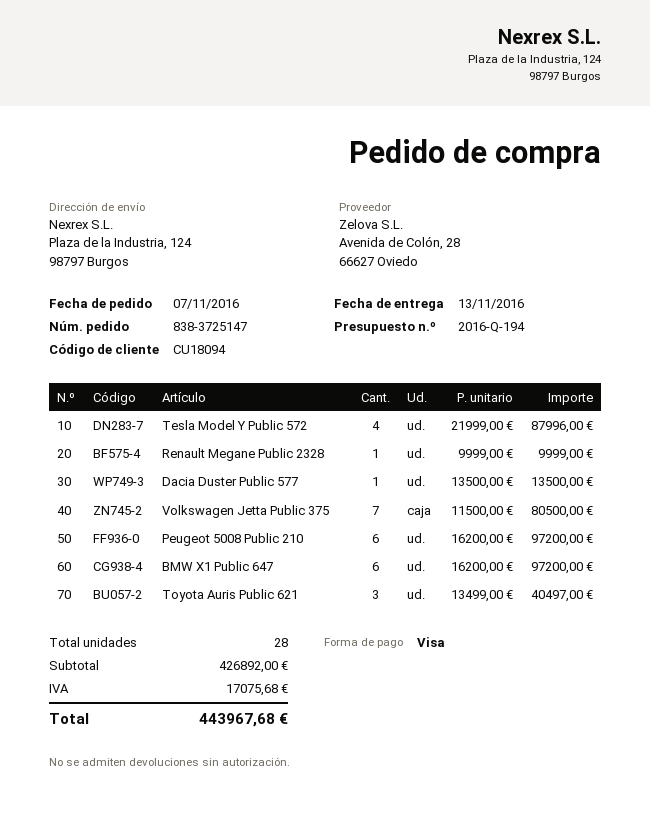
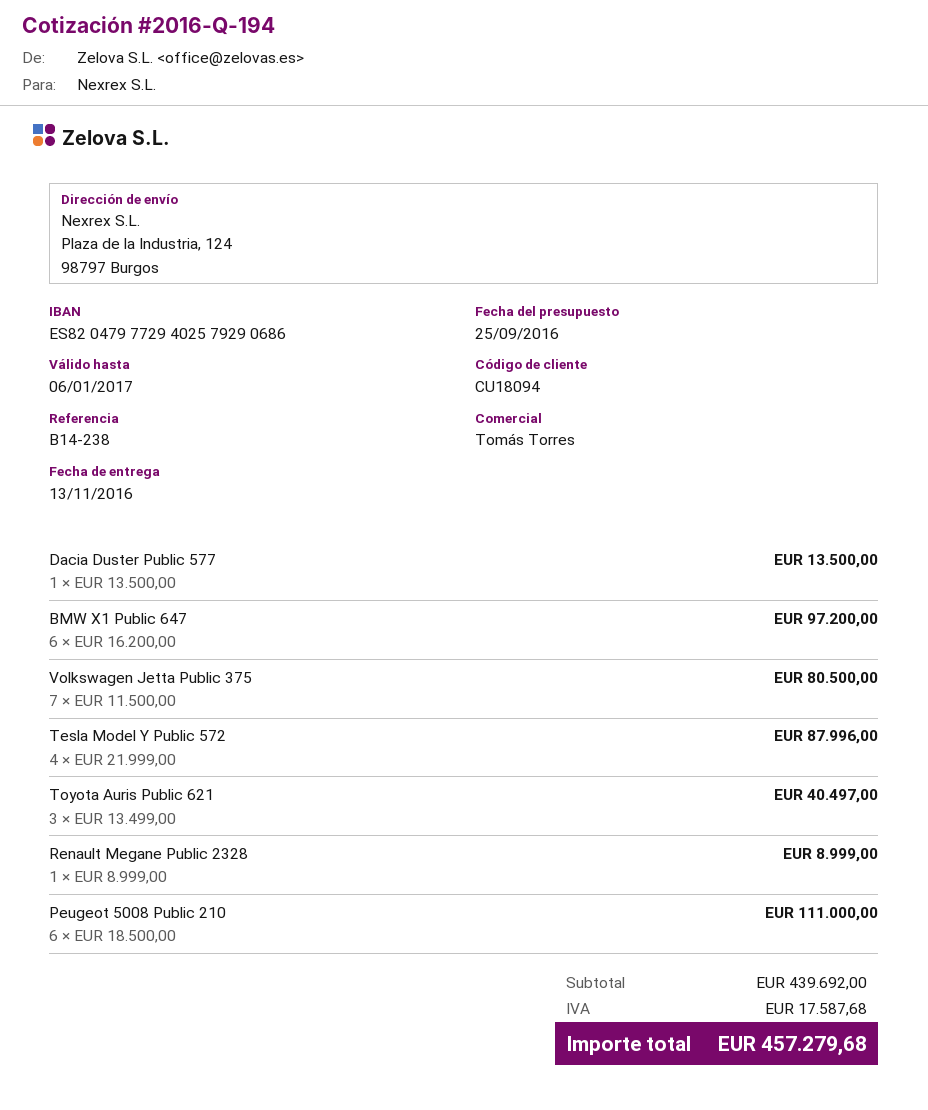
Renault Megane Public 2328: 1 x 9999.00 = 9999.00 -> 1 x 8999.00 = 8999.00
Peugeot 5008 Public 210: 6 x 16200.00 = 97200.00 -> 6 x 18500.00 = 111000.00
subtotal: 426892.00 -> 439692.00
tax: 17075.68 -> 17587.68
total: 443967.68 -> 457279.68

